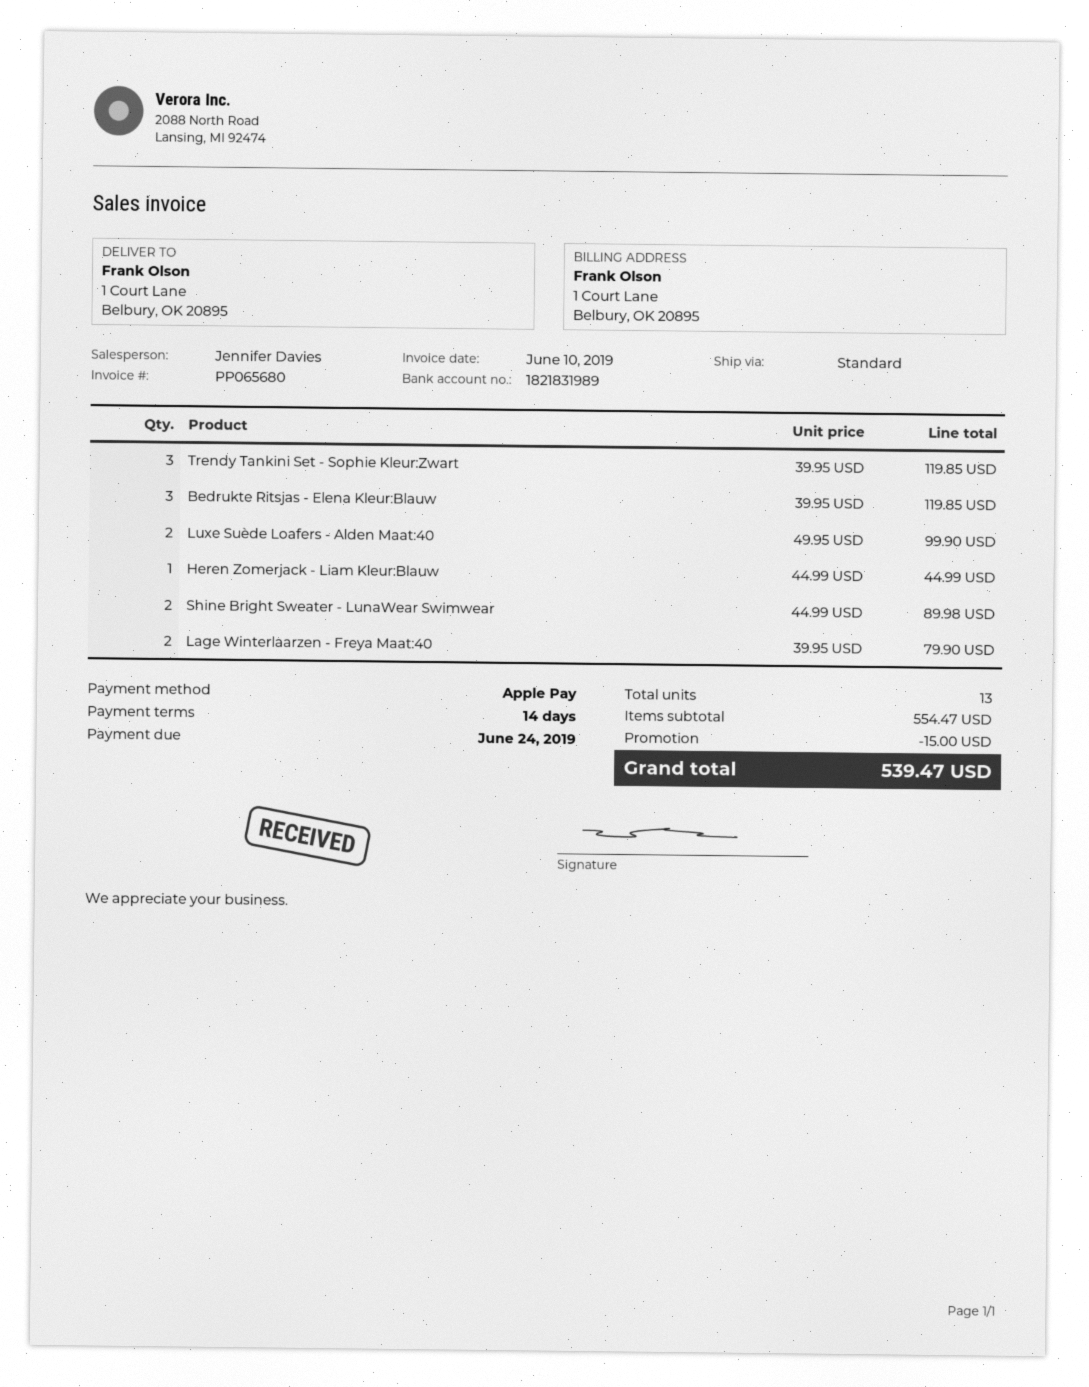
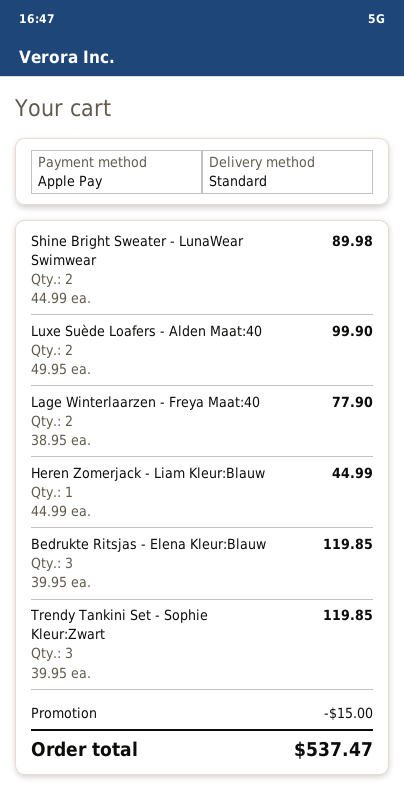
Lage Winterlaarzen - Freya Maat:40: 2 x 39.95 = 79.90 -> 2 x 38.95 = 77.90
total: 539.47 -> 537.47

